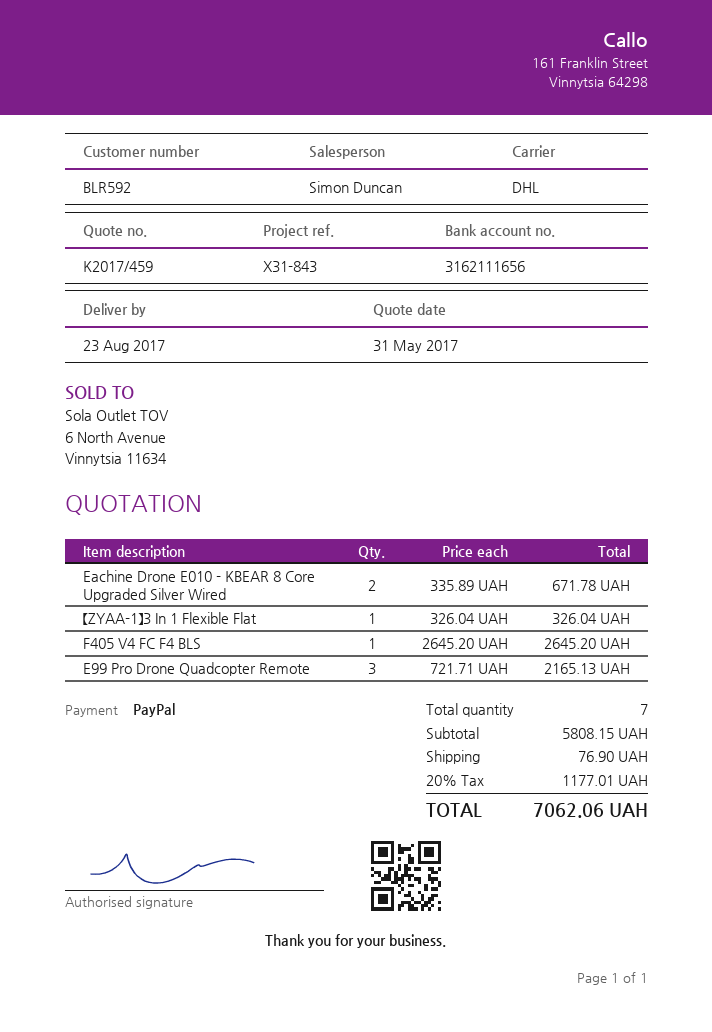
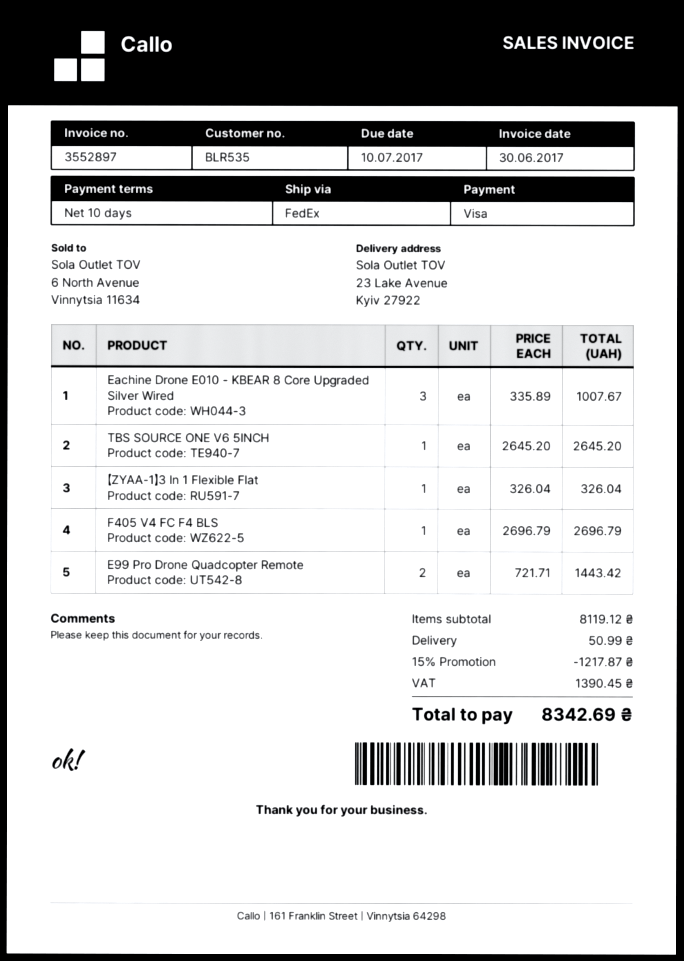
customer number: BLR592 -> BLR535
payment method: PayPal -> Visa
shipping method: DHL -> FedEx
Eachine Drone E010 - KBEAR 8 Core Upgraded Silver Wired: 2 x 335.89 = 671.78 -> 3 x 335.89 = 1007.67
F405 V4 FC F4 BLS: 1 x 2645.20 = 2645.20 -> 1 x 2696.79 = 2696.79
E99 Pro Drone Quadcopter Remote: 3 x 721.71 = 2165.13 -> 2 x 721.71 = 1443.42
TBS SOURCE ONE V6 5INCH: none -> 1 x 2645.20 = 2645.20
subtotal: 5808.15 -> 8119.12
discount: none -> 15% = 1217.87
shipping: 76.90 -> 50.99
tax: 1177.01 -> 1390.45
total: 7062.06 -> 8342.69

